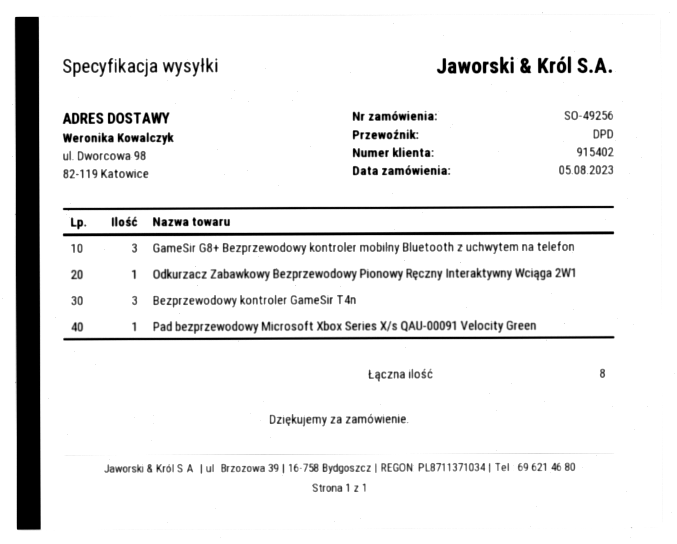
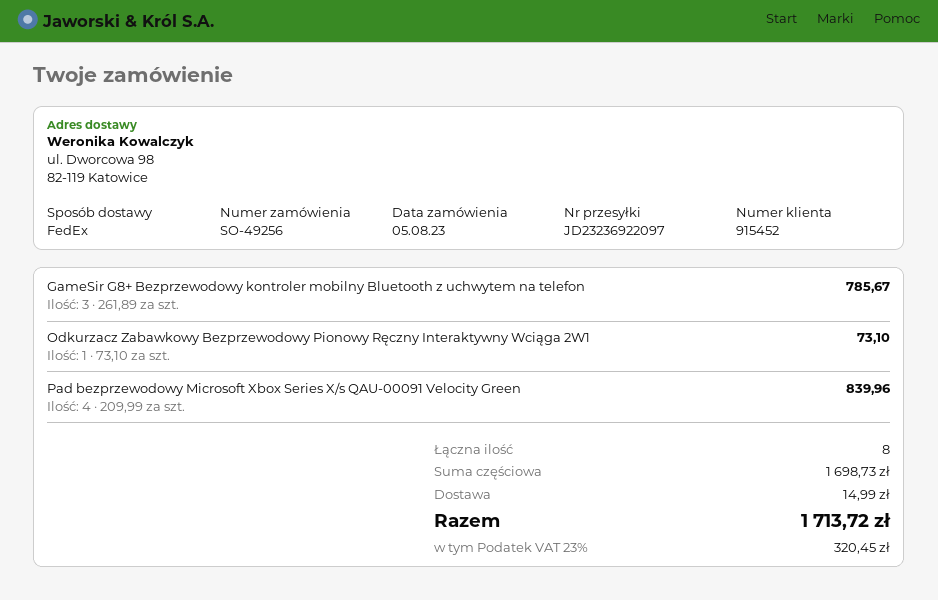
customer number: 915402 -> 915452
shipping method: DPD -> FedEx
Bezprzewodowy kontroler GameSir T4n: 3 -> none
Pad bezprzewodowy Microsoft Xbox Series X/s QAU-00091 Velocity Green: 1 -> 4

